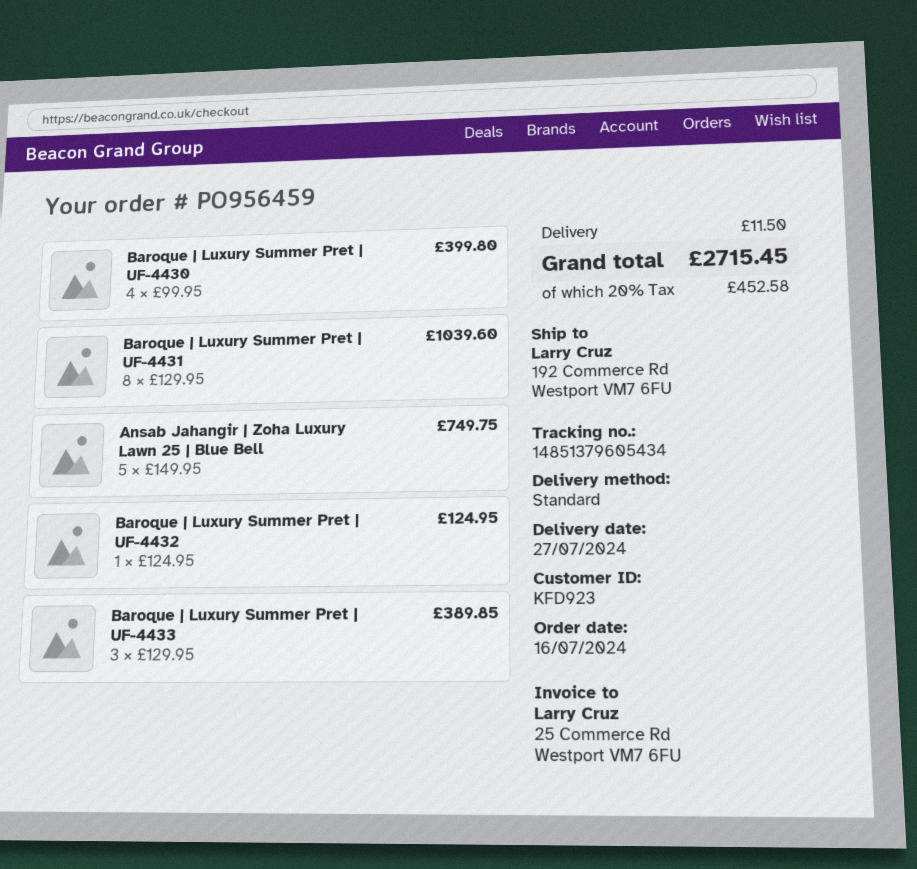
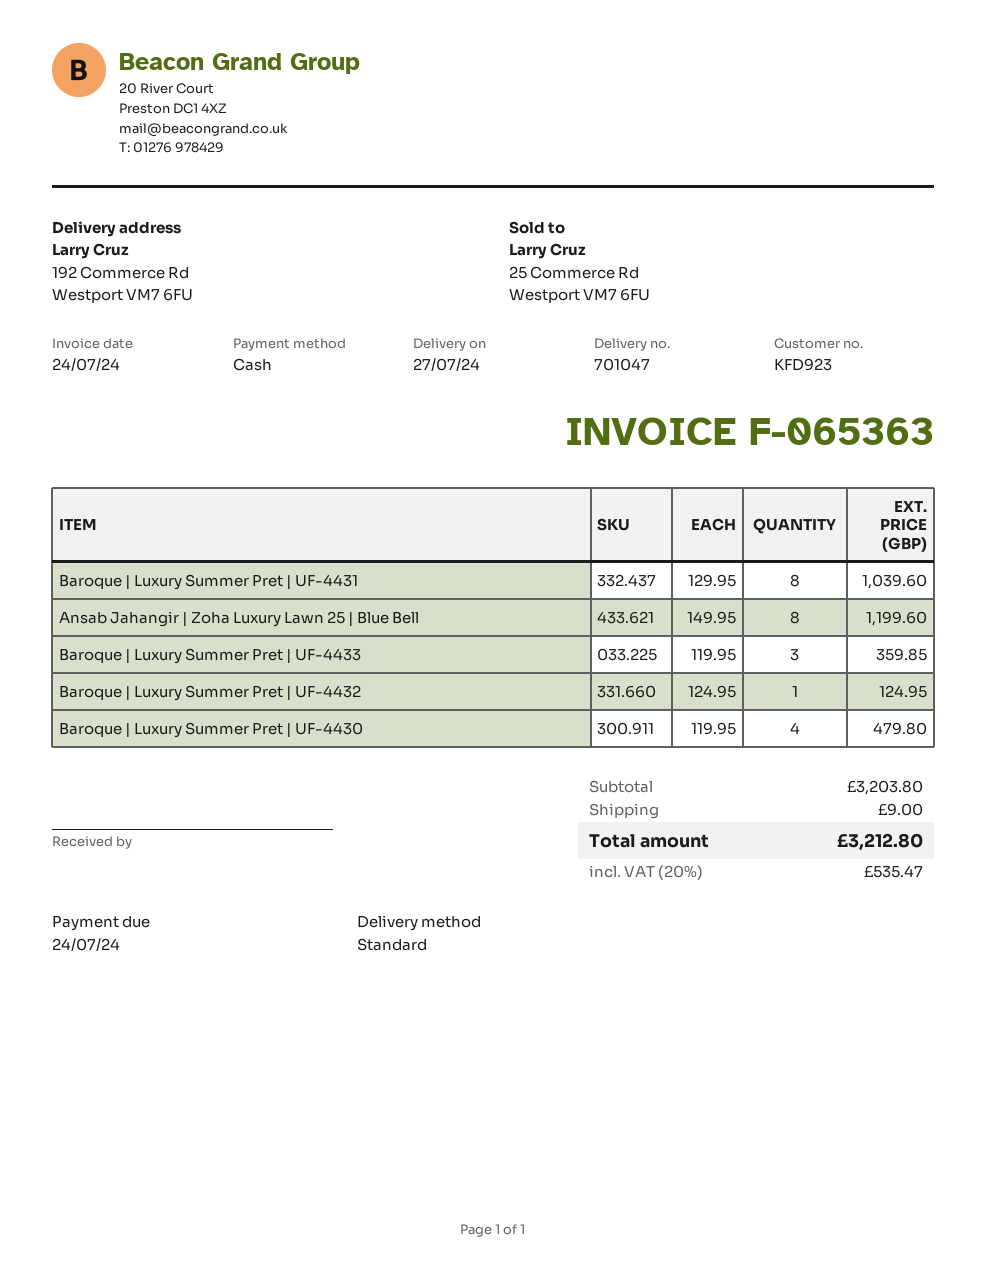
Baroque | Luxury Summer Pret | UF-4430: 4 x 99.95 = 399.80 -> 4 x 119.95 = 479.80
Ansab Jahangir | Zoha Luxury Lawn 25 | Blue Bell: 5 x 149.95 = 749.75 -> 8 x 149.95 = 1199.60
Baroque | Luxury Summer Pret | UF-4433: 3 x 129.95 = 389.85 -> 3 x 119.95 = 359.85
shipping: 11.50 -> 9.00
tax: 20% = 452.58 -> 20% = 535.47
total: 2715.45 -> 3212.80

